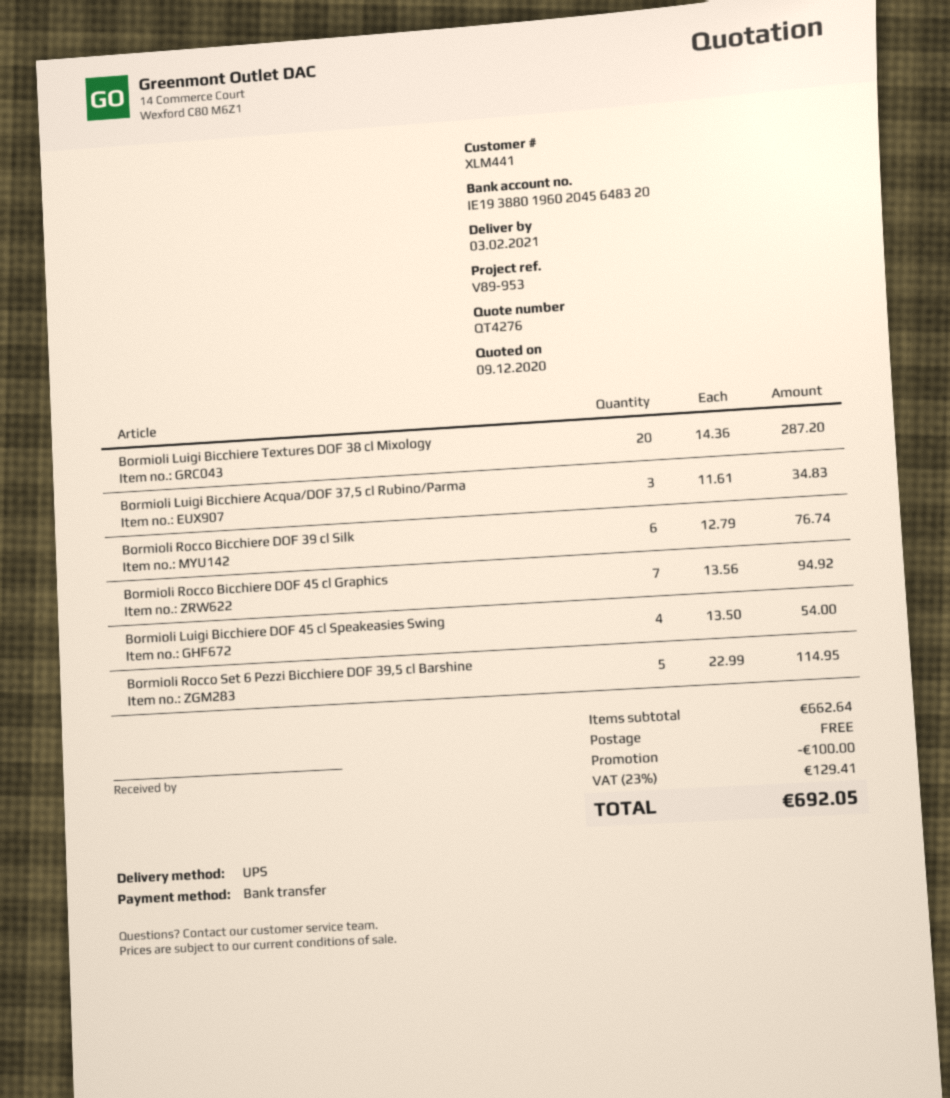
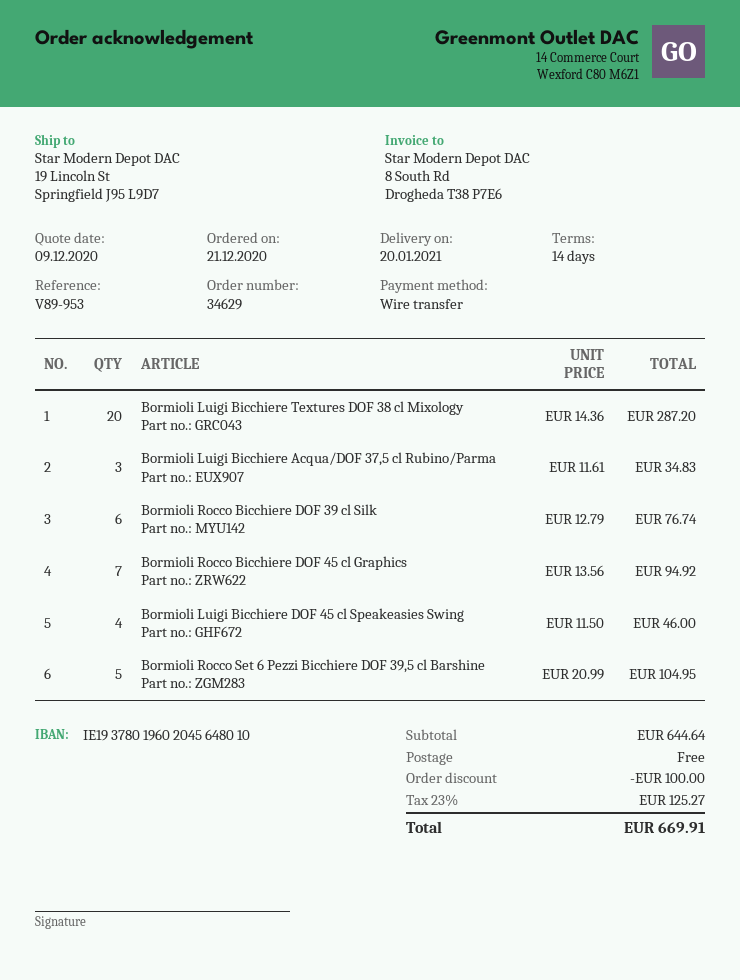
delivery date: 2021-02-03 -> 2021-01-20
bank account: IE19388019602045648320 -> IE19378019602045648010
Bormioli Luigi Bicchiere DOF 45 cl Speakeasies Swing: 4 x 13.50 = 54.00 -> 4 x 11.50 = 46.00
Bormioli Rocco Set 6 Pezzi Bicchiere DOF 39,5 cl Barshine: 5 x 22.99 = 114.95 -> 5 x 20.99 = 104.95
subtotal: 662.64 -> 644.64
tax: 23% = 129.41 -> 23% = 125.27
total: 692.05 -> 669.91

